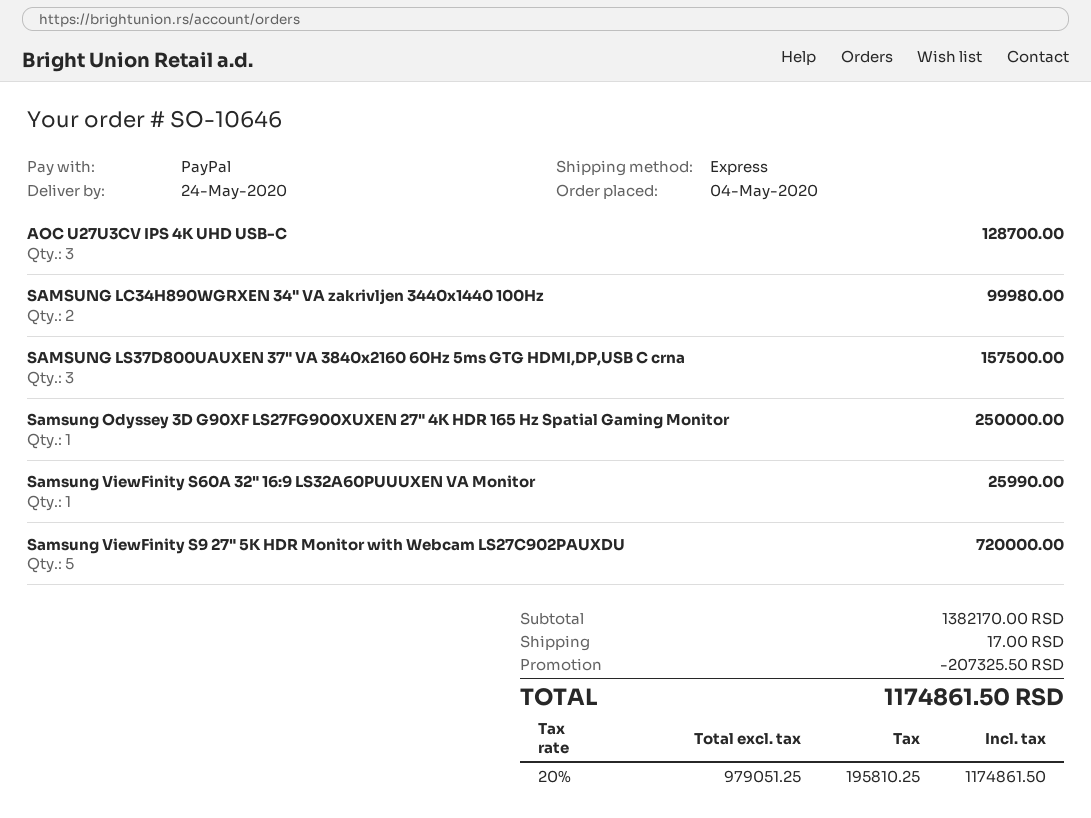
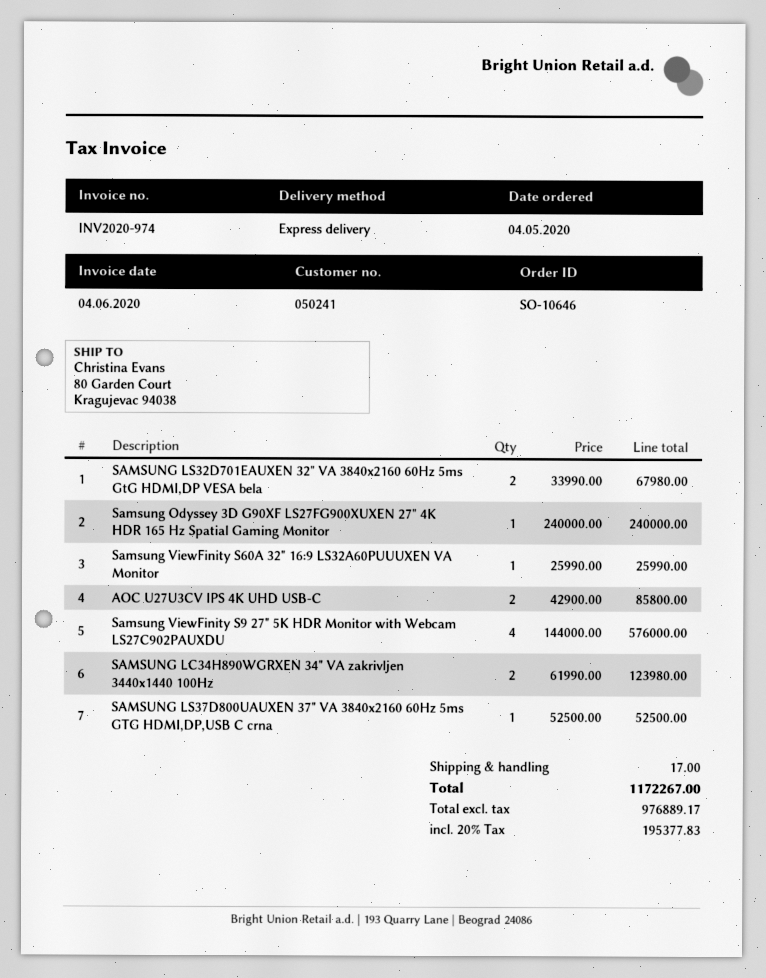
AOC U27U3CV IPS 4K UHD USB-C: 3 for 128700.00 -> 2 for 85800.00
SAMSUNG LC34H890WGRXEN 34" VA zakrivljen 3440x1440 100Hz: 2 for 99980.00 -> 2 for 123980.00
SAMSUNG LS37D800UAUXEN 37" VA 3840x2160 60Hz 5ms GTG HDMI,DP,USB C crna: 3 for 157500.00 -> 1 for 52500.00
Samsung Odyssey 3D G90XF LS27FG900XUXEN 27" 4K HDR 165 Hz Spatial Gaming Monitor: 1 for 250000.00 -> 1 for 240000.00
Samsung ViewFinity S9 27" 5K HDR Monitor with Webcam LS27C902PAUXDU: 5 for 720000.00 -> 4 for 576000.00
SAMSUNG LS32D701EAUXEN 32" VA 3840x2160 60Hz 5ms GtG HDMI,DP VESA bela: none -> 2 for 67980.00
discount: 207325.50 -> none
net: 979051.25 -> 976889.17
tax: 20% = 195810.25 -> 20% = 195377.83
total: 1174861.50 -> 1172267.00

